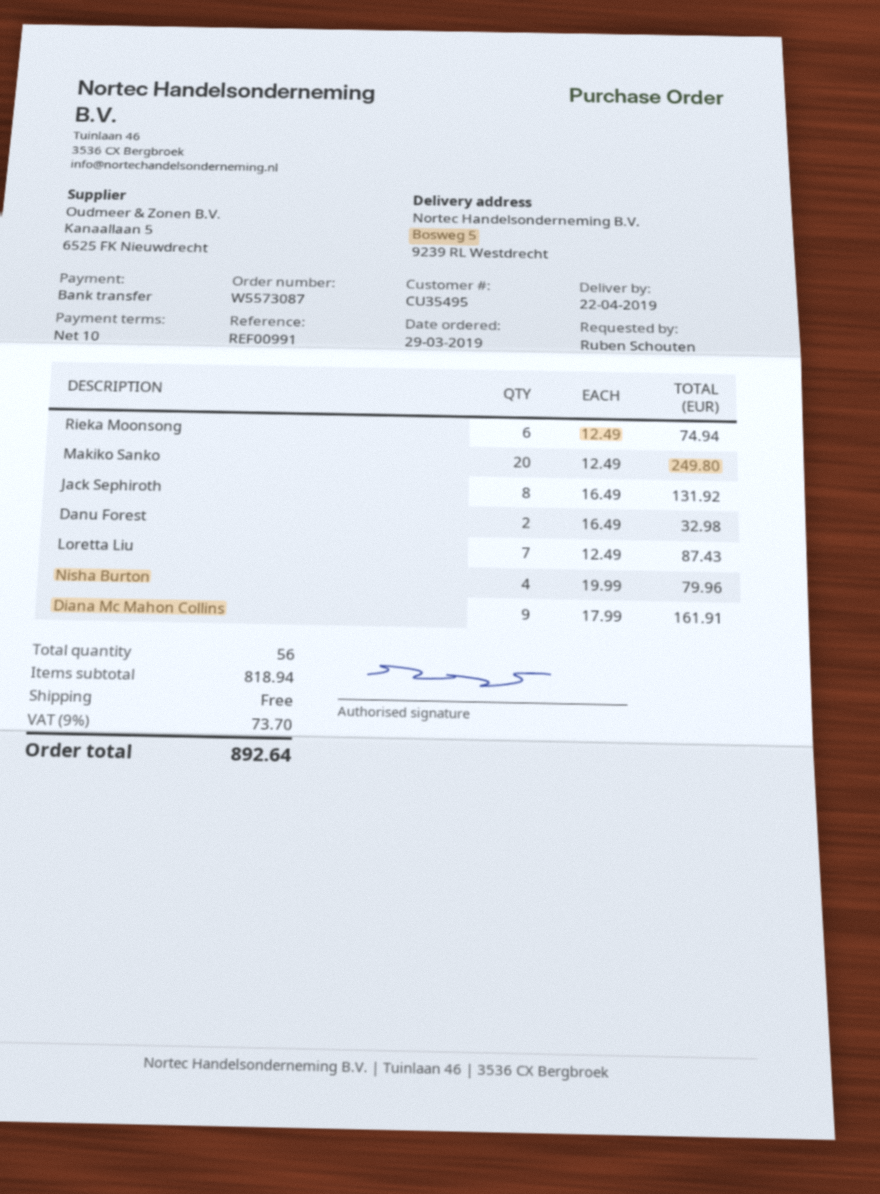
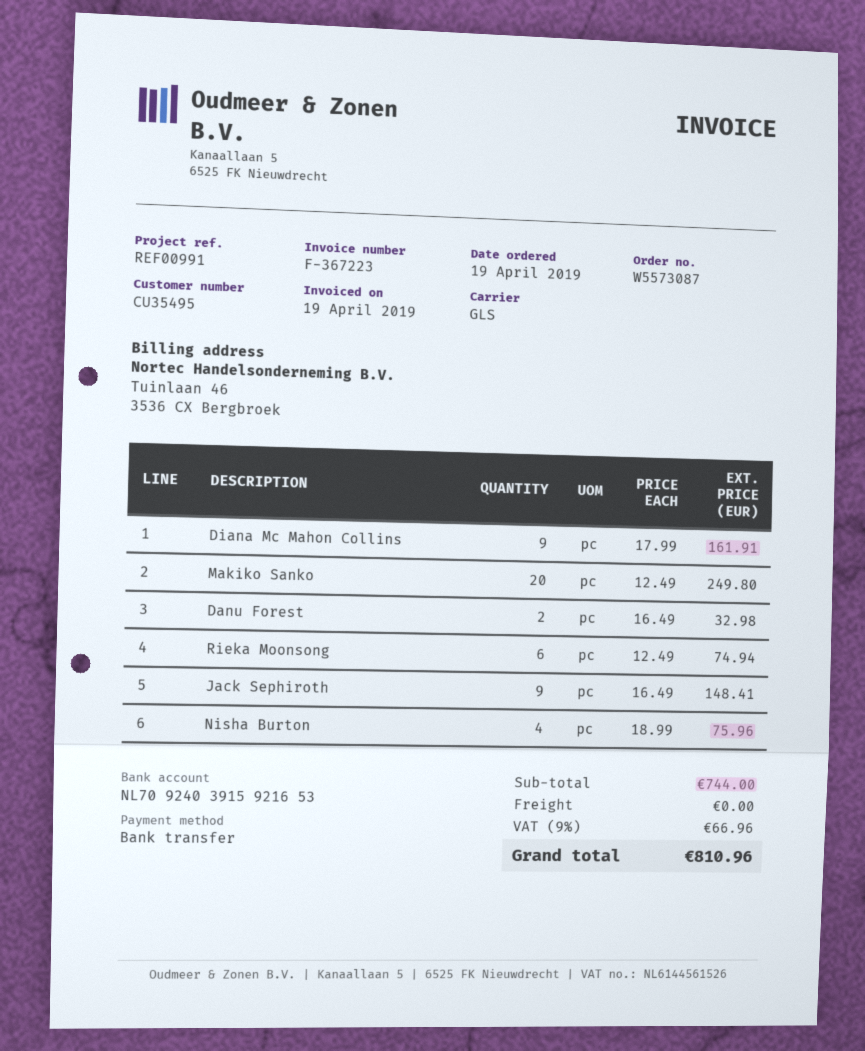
order date: 2019-03-29 -> 2019-04-19
Jack Sephiroth: 8 x 16.49 = 131.92 -> 9 x 16.49 = 148.41
Loretta Liu: 7 x 12.49 = 87.43 -> none
Nisha Burton: 4 x 19.99 = 79.96 -> 4 x 18.99 = 75.96
subtotal: 818.94 -> 744.00
tax: 9% = 73.70 -> 9% = 66.96
total: 892.64 -> 810.96

